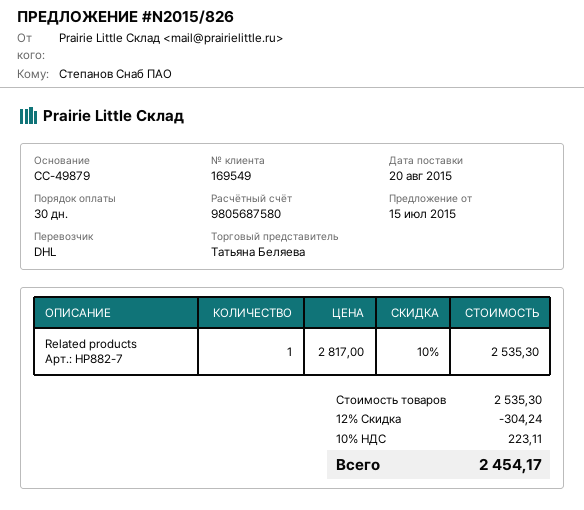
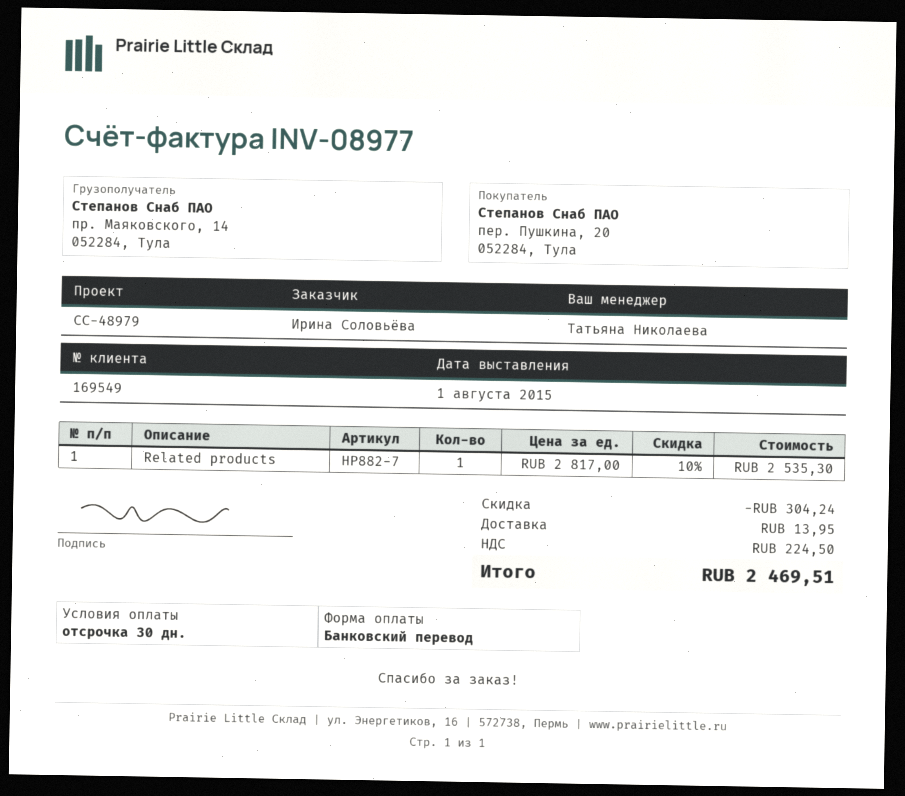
reference: CC-49879 -> CC-48979
sales rep: Татьяна Беляева -> Татьяна Николаева
shipping: none -> 13.95
tax: 223.11 -> 224.50
total: 2454.17 -> 2469.51

